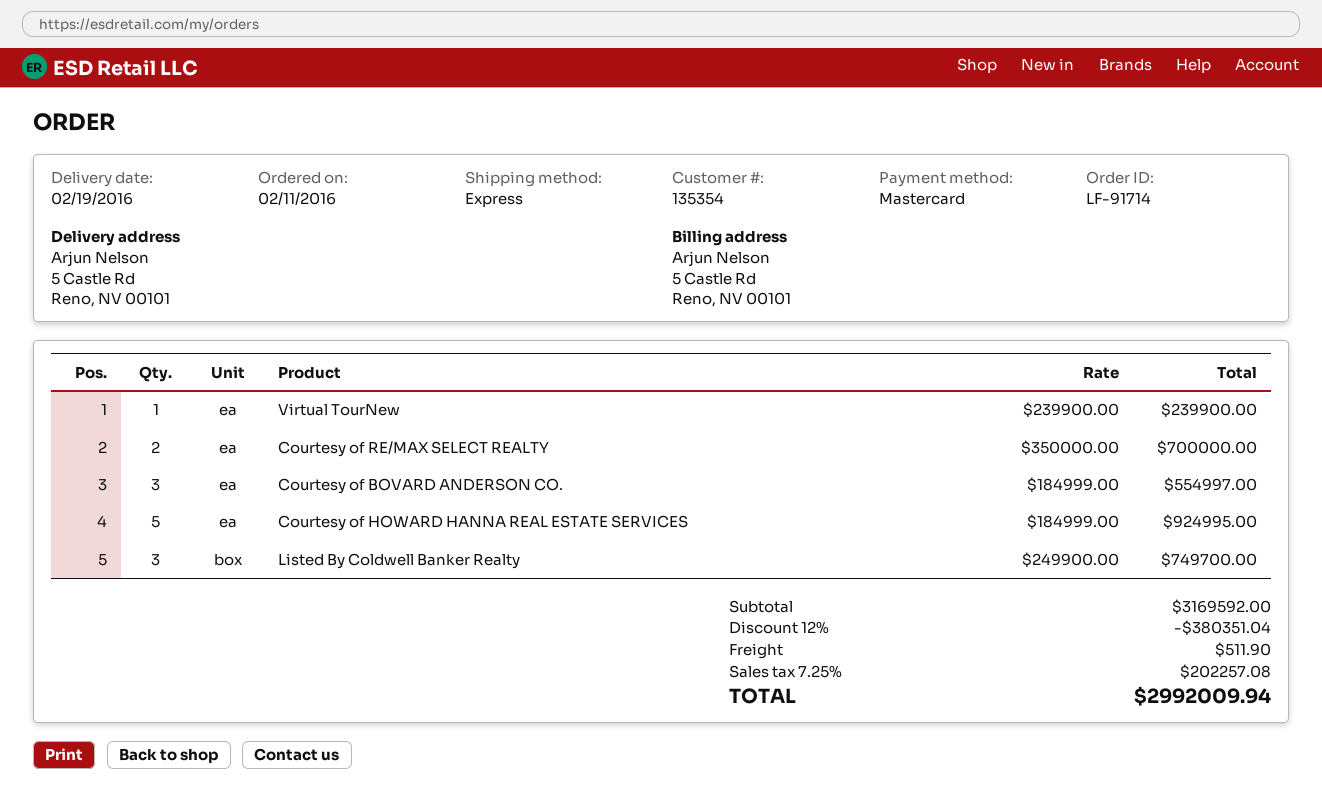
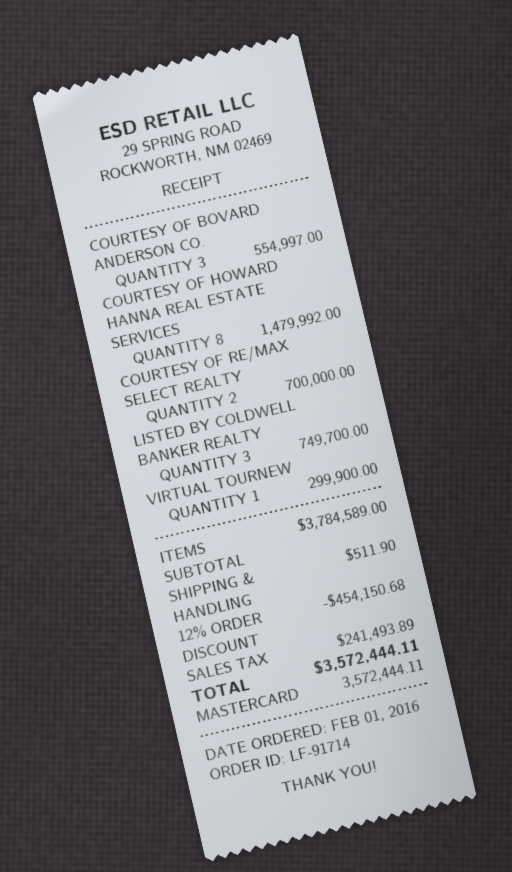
order date: 2016-02-11 -> 2016-02-01
Virtual TourNew: 1 for 239900.00 -> 1 for 299900.00
Courtesy of HOWARD HANNA REAL ESTATE SERVICES: 5 for 924995.00 -> 8 for 1479992.00
subtotal: 3169592.00 -> 3784589.00
discount: 12% = 380351.04 -> 12% = 454150.68
tax: 202257.08 -> 241493.89
total: 2992009.94 -> 3572444.11

